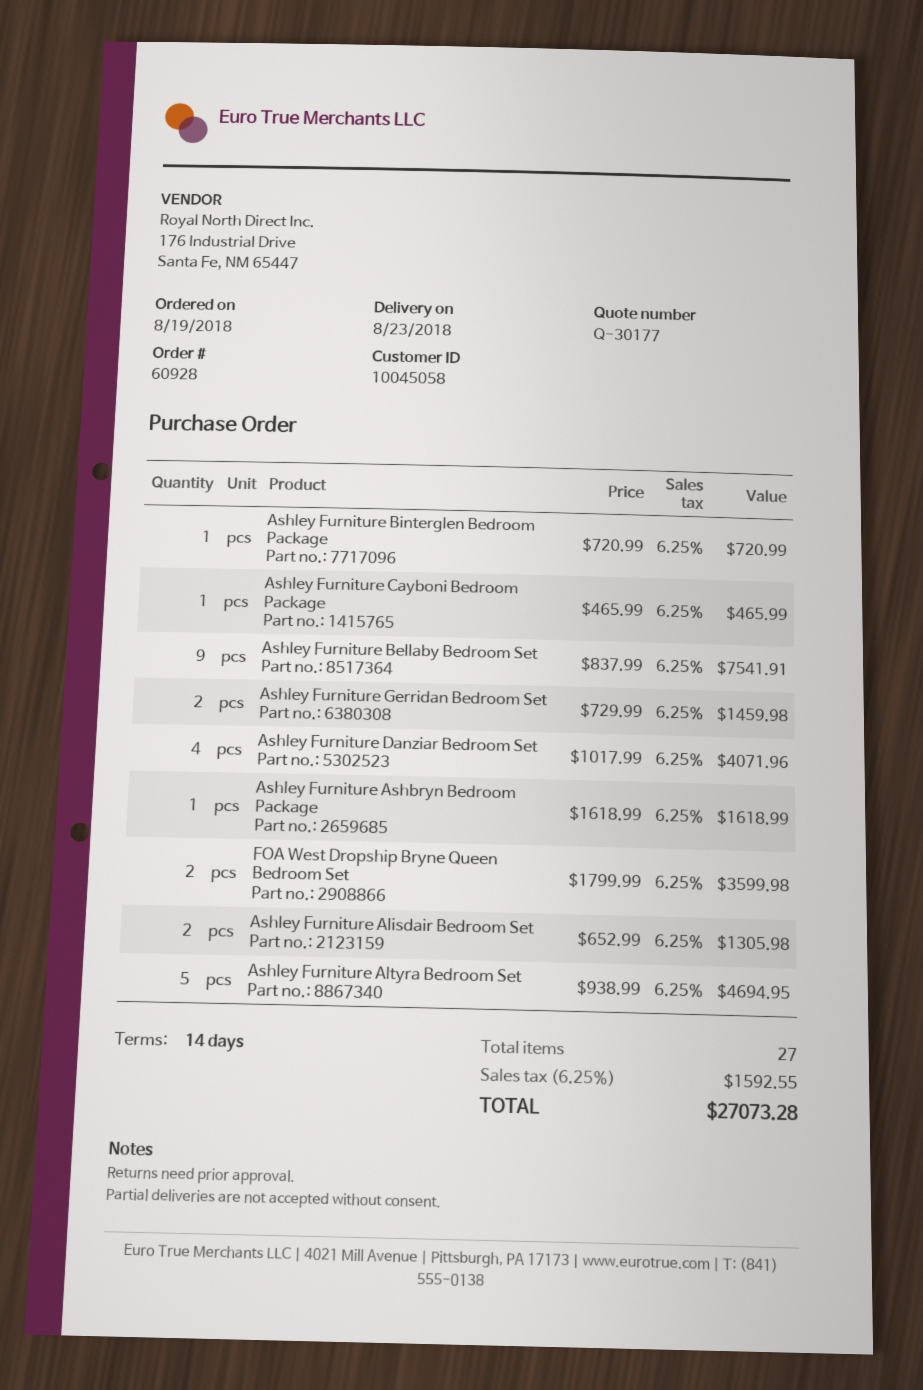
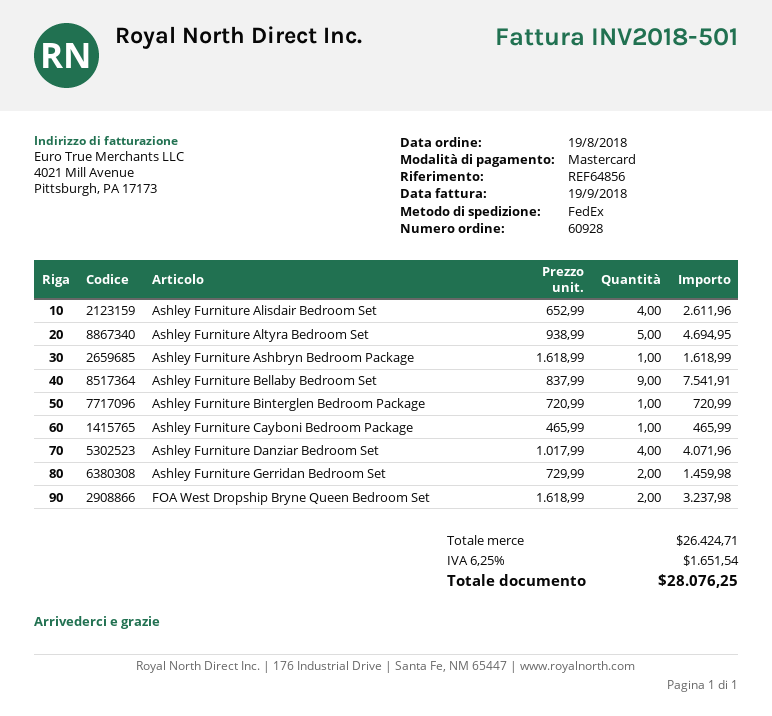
FOA West Dropship Bryne Queen Bedroom Set: 2 x 1799.99 = 3599.98 -> 2 x 1618.99 = 3237.98
Ashley Furniture Alisdair Bedroom Set: 2 x 652.99 = 1305.98 -> 4 x 652.99 = 2611.96
tax: 6.25% = 1592.55 -> 6.25% = 1651.54
total: 27073.28 -> 28076.25

